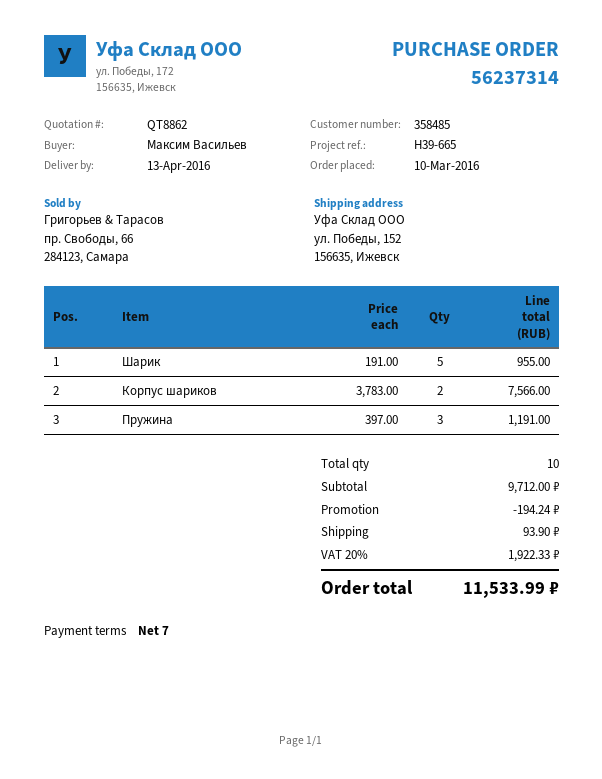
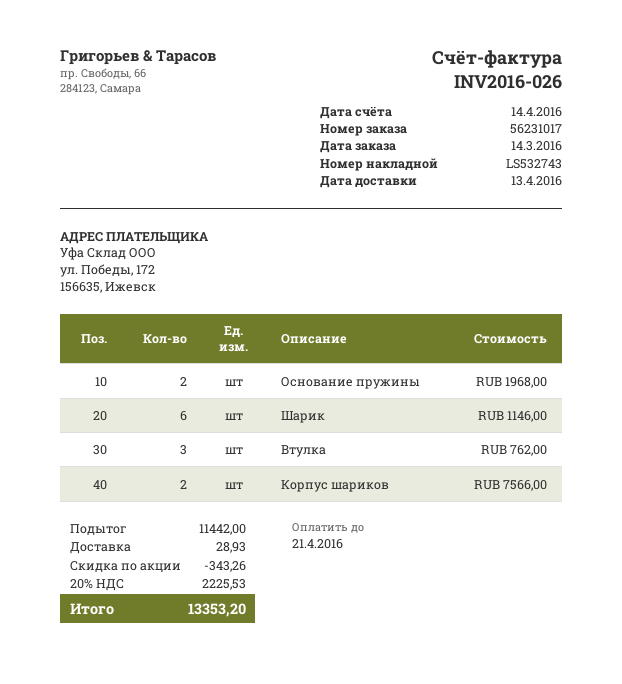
order number: 56237314 -> 56231017
order date: 2016-03-10 -> 2016-03-14
Шарик: 5 for 955.00 -> 6 for 1146.00
Пружина: 3 for 1191.00 -> none
Основание пружины: none -> 2 for 1968.00
Втулка: none -> 3 for 762.00
subtotal: 9712.00 -> 11442.00
discount: 194.24 -> 343.26
shipping: 93.90 -> 28.93
tax: 20% = 1922.33 -> 20% = 2225.53
total: 11533.99 -> 13353.20

